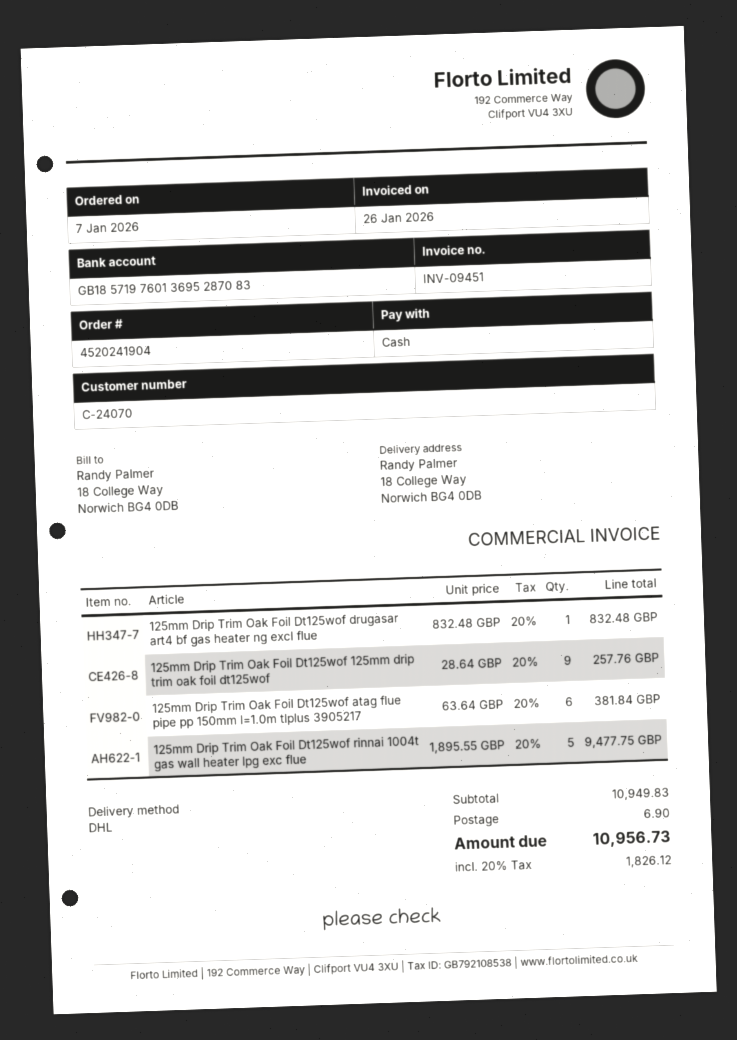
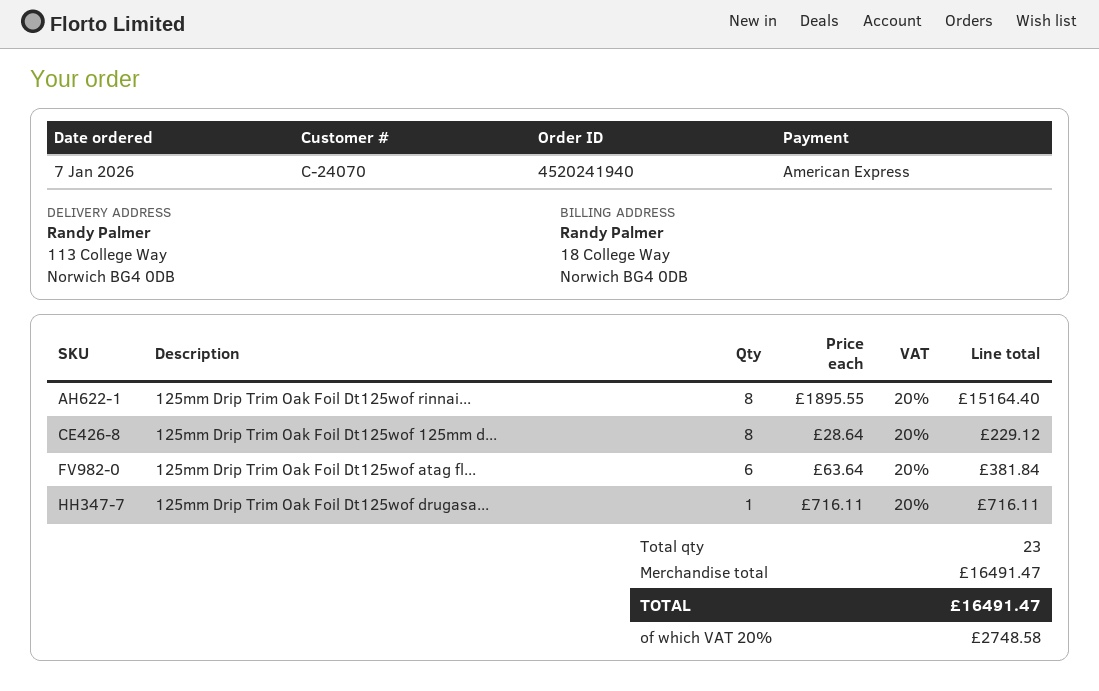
order number: 4520241904 -> 4520241940
payment method: cash -> American Express
ship to: 18 College Way, Norwich BG4 0DB -> 113 College Way, Norwich BG4 0DB
125mm Drip Trim Oak Foil Dt125wof drugasar art4 bf gas heater ng excl flue: 1 x 832.48 = 832.48 -> 1 x 716.11 = 716.11
125mm Drip Trim Oak Foil Dt125wof 125mm drip trim oak foil dt125wof: 9 x 28.64 = 257.76 -> 8 x 28.64 = 229.12
125mm Drip Trim Oak Foil Dt125wof rinnai 1004t gas wall heater lpg exc flue: 5 x 1895.55 = 9477.75 -> 8 x 1895.55 = 15164.40
subtotal: 10949.83 -> 16491.47
shipping: 6.90 -> none
tax: 20% = 1826.12 -> 20% = 2748.58
total: 10956.73 -> 16491.47

